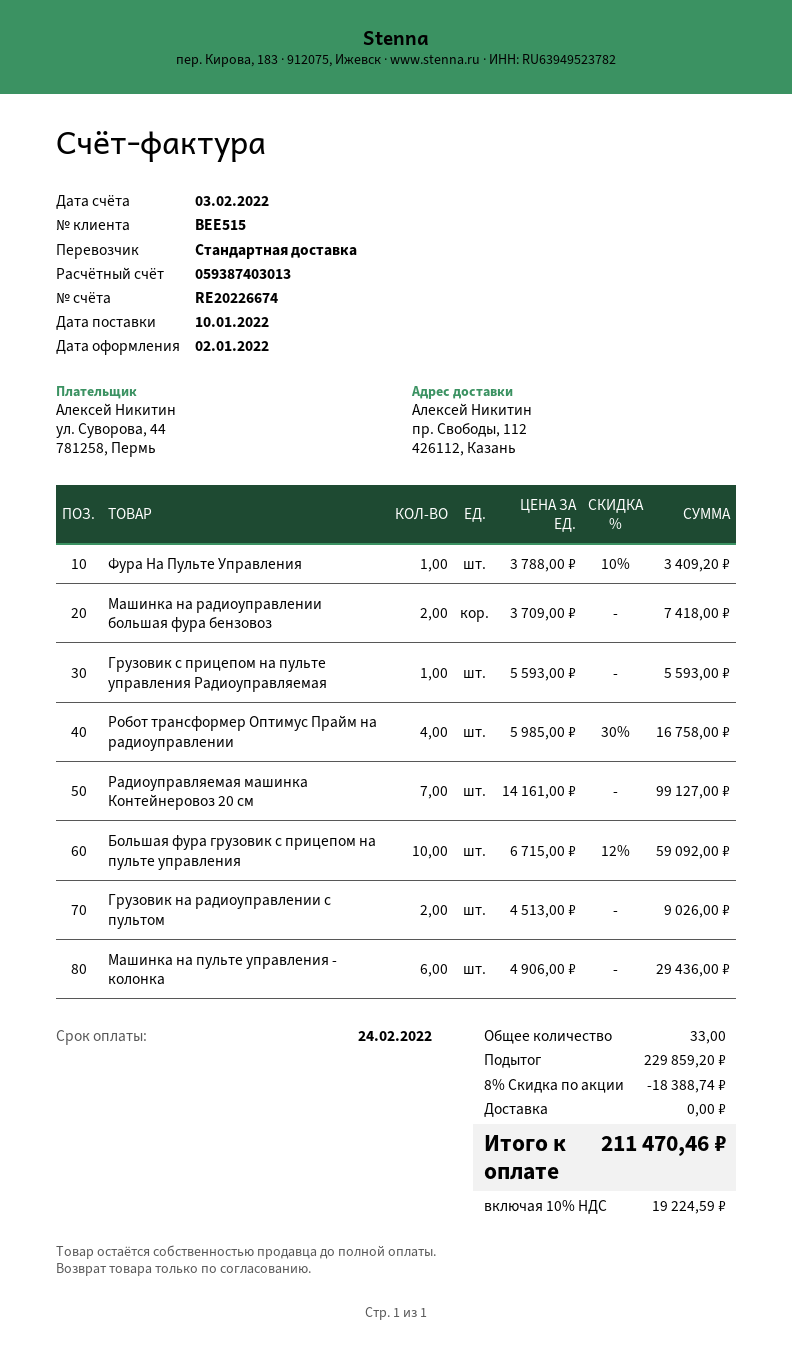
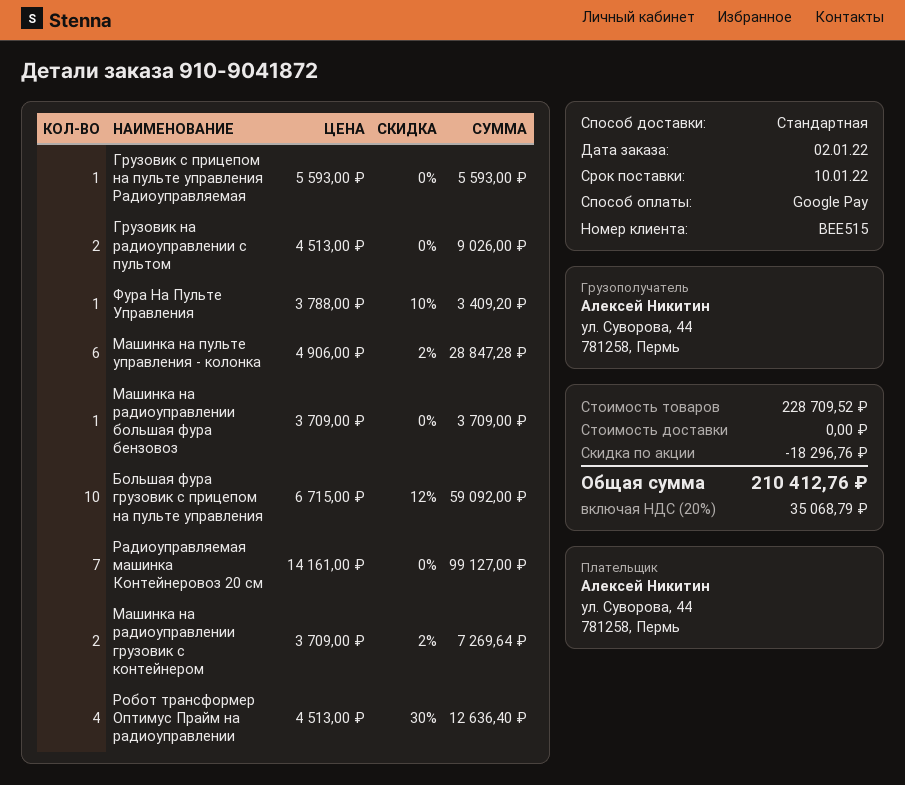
ship to: пр. Свободы, 112, 426112, Казань -> ул. Суворова, 44, 781258, Пермь
Машинка на радиоуправлении большая фура бензовоз: 2 x 3709.00 = 7418.00 -> 1 x 3709.00 = 3709.00
Робот трансформер Оптимус Прайм на радиоуправлении: 4 x 5985.00 - 30% = 16758.00 -> 4 x 4513.00 - 30% = 12636.40
Машинка на пульте управления - колонка: 6 x 4906.00 = 29436.00 -> 6 x 4906.00 - 2% = 28847.28
Машинка на радиоуправлении грузовик с контейнером: none -> 2 x 3709.00 - 2% = 7269.64
subtotal: 229859.20 -> 228709.52
discount: 18388.74 -> 18296.76
tax: 10% = 19224.59 -> 20% = 35068.79
total: 211470.46 -> 210412.76

